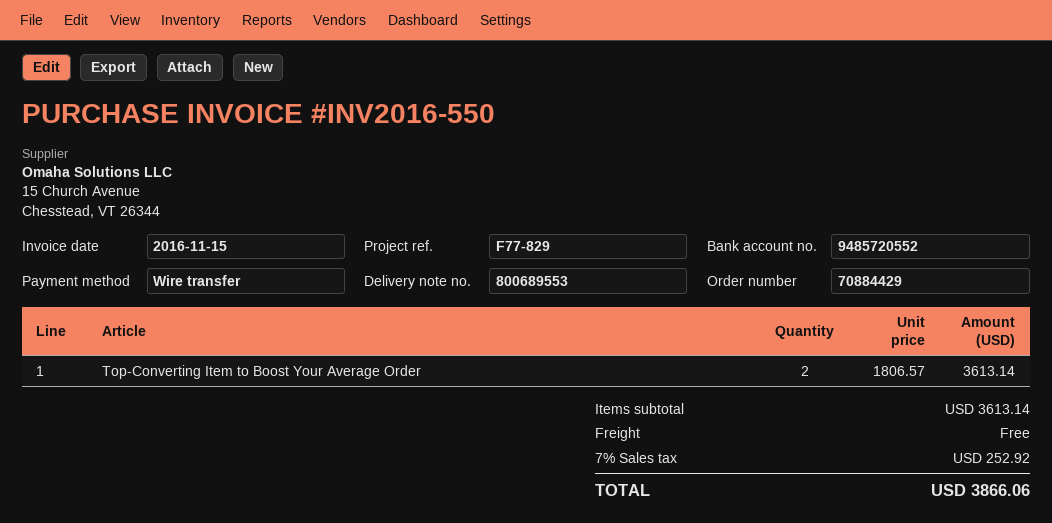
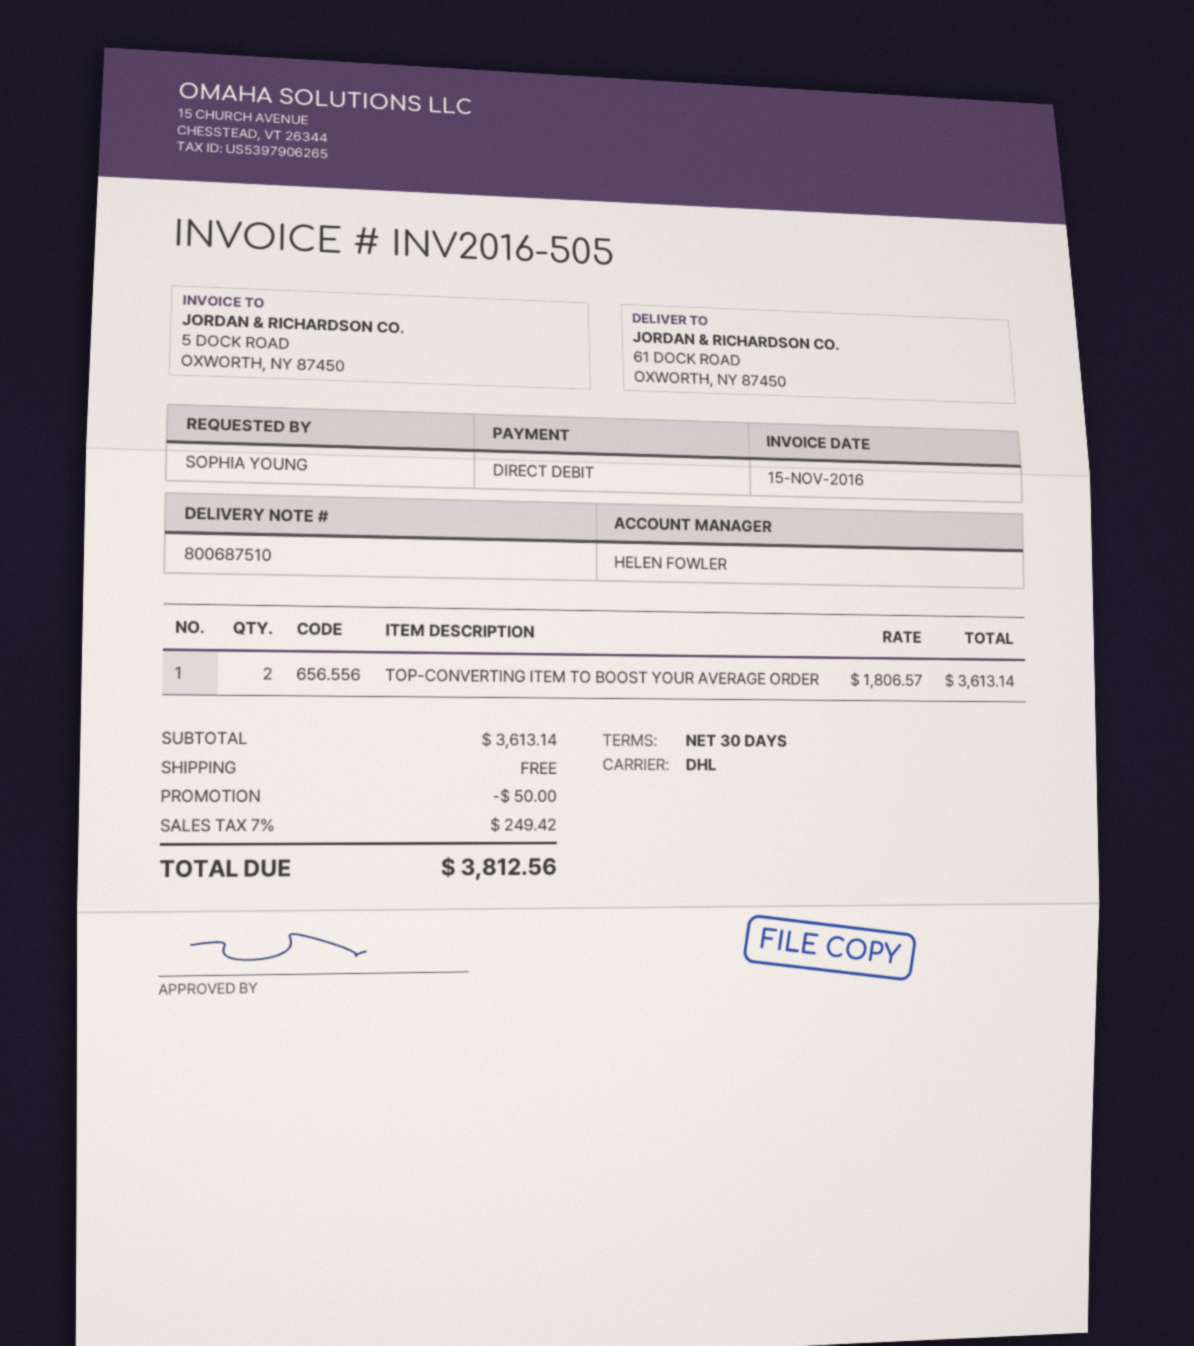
delivery note number: 800689553 -> 800687510
invoice number: INV2016-550 -> INV2016-505
payment method: bank transfer -> direct debit
discount: none -> 50.00
tax: 7% = 252.92 -> 7% = 249.42
total: 3866.06 -> 3812.56

